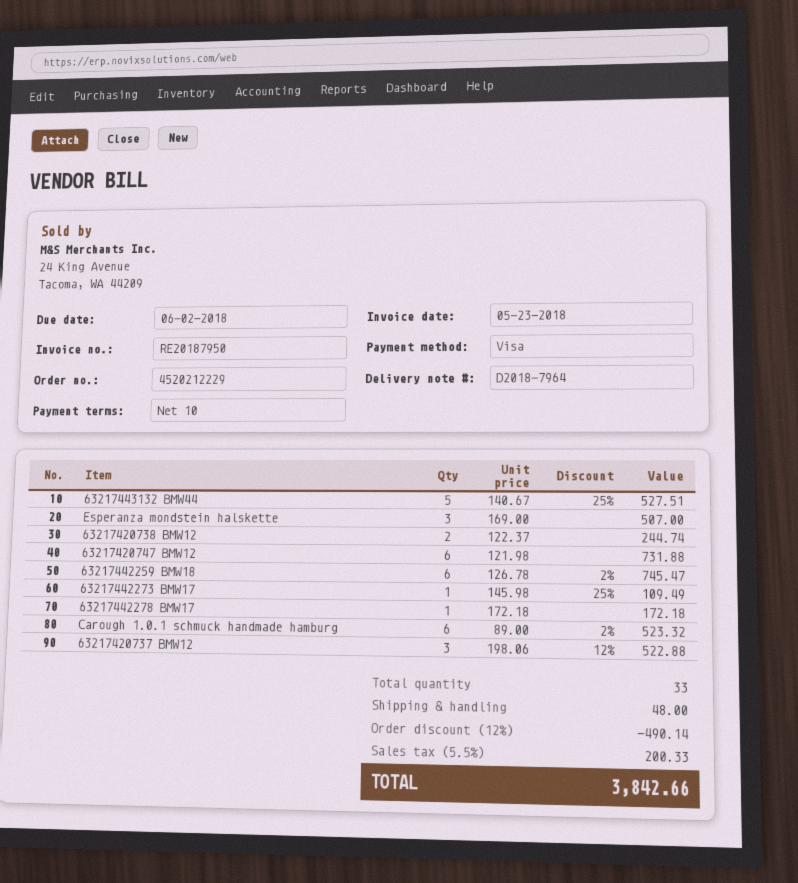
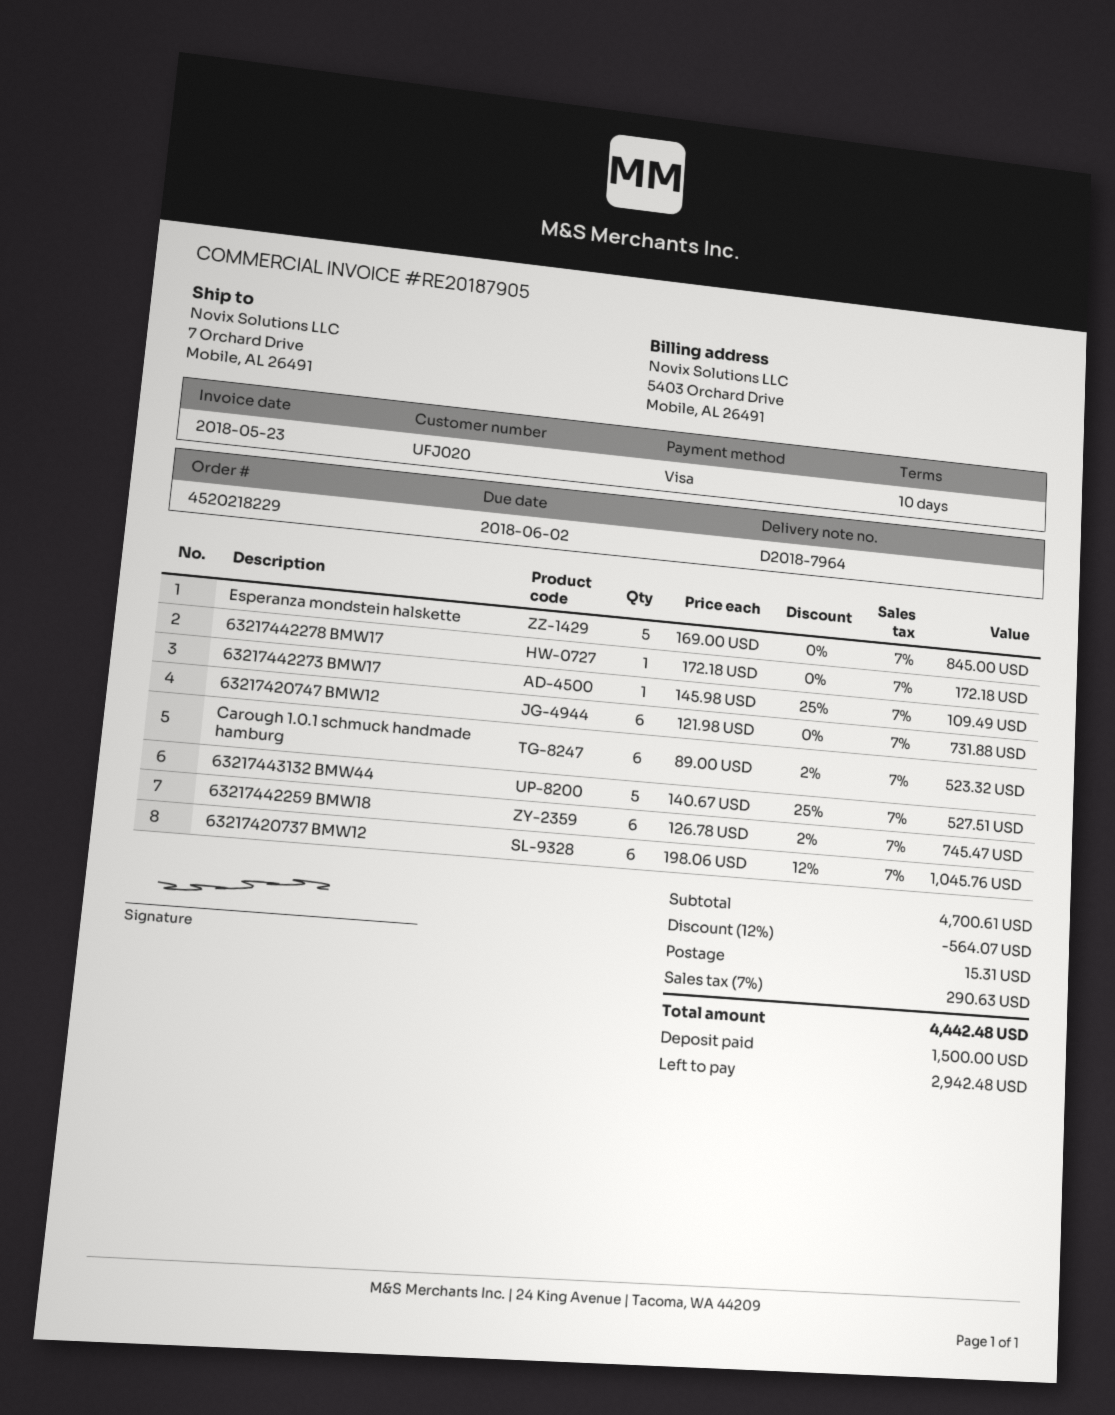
order number: 4520212229 -> 4520218229
invoice number: RE20187950 -> RE20187905
Esperanza mondstein halskette: 3 x 169.00 = 507.00 -> 5 x 169.00 = 845.00
63217420738 BMW12: 2 x 122.37 = 244.74 -> none
63217420737 BMW12: 3 x 198.06 - 12% = 522.88 -> 6 x 198.06 - 12% = 1045.76
discount: 12% = 490.14 -> 12% = 564.07
shipping: 48.00 -> 15.31
tax: 5.5% = 200.33 -> 7% = 290.63
total: 3842.66 -> 4442.48

